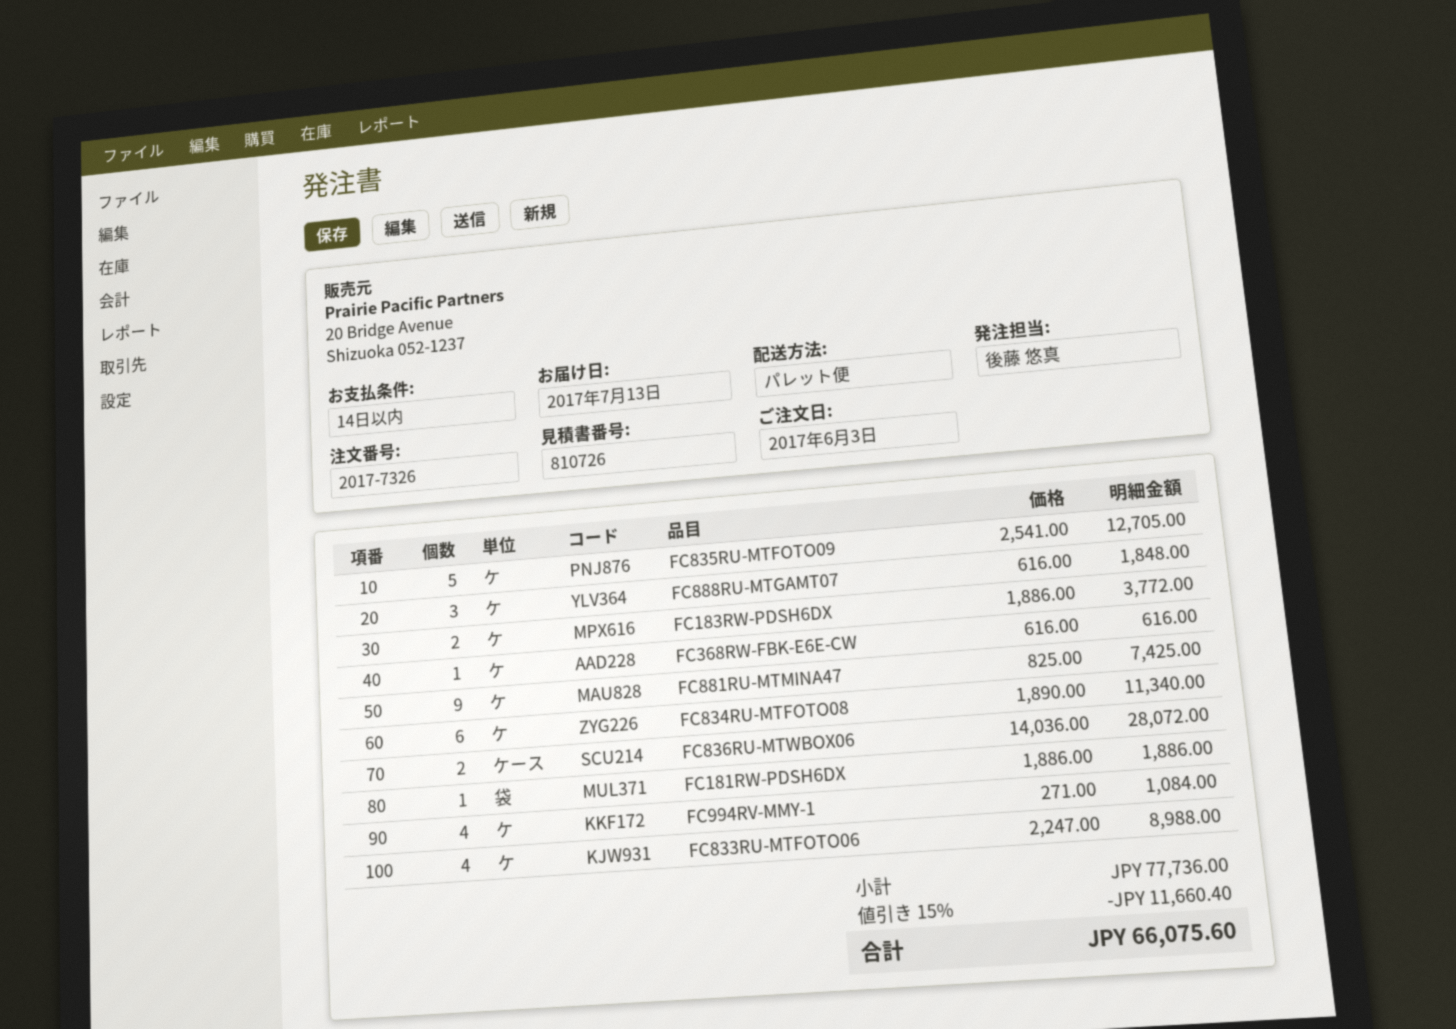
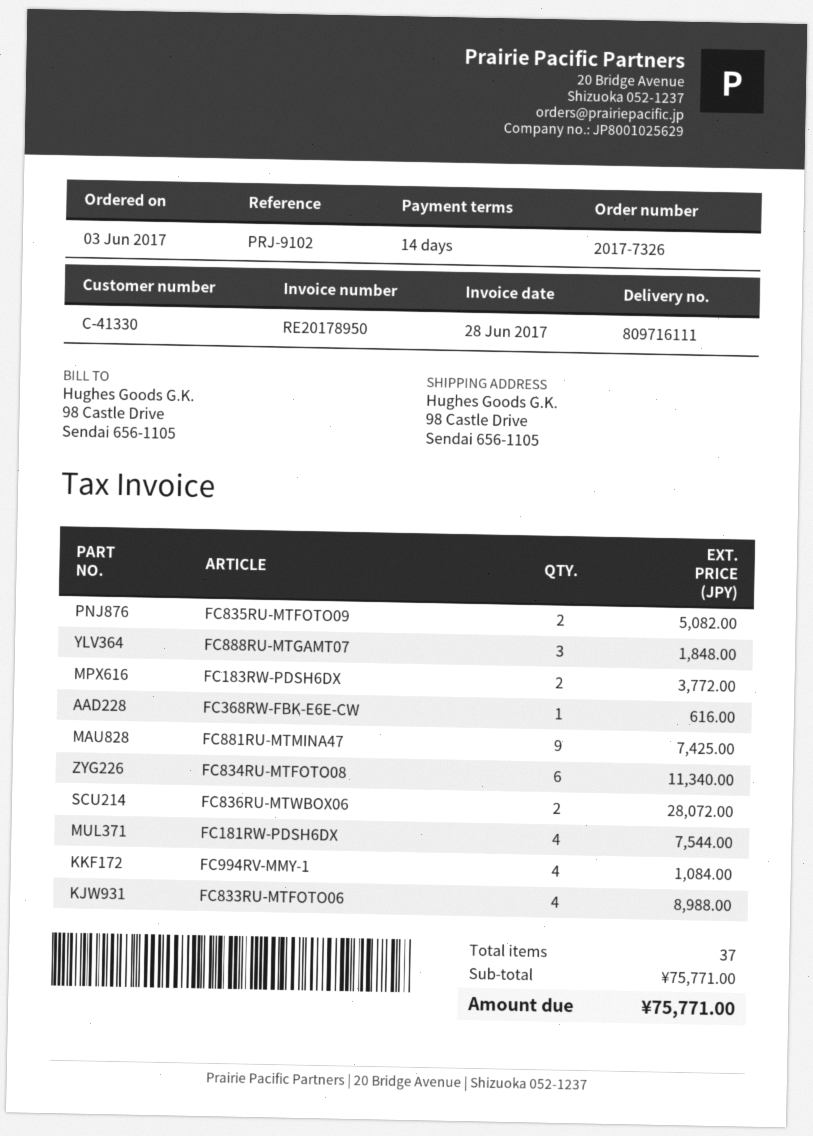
FC835RU-MTFOTO09: 5 for 12705.00 -> 2 for 5082.00
FC181RW-PDSH6DX: 1 for 1886.00 -> 4 for 7544.00
subtotal: 77736.00 -> 75771.00
discount: 15% = 11660.40 -> none
total: 66075.60 -> 75771.00

